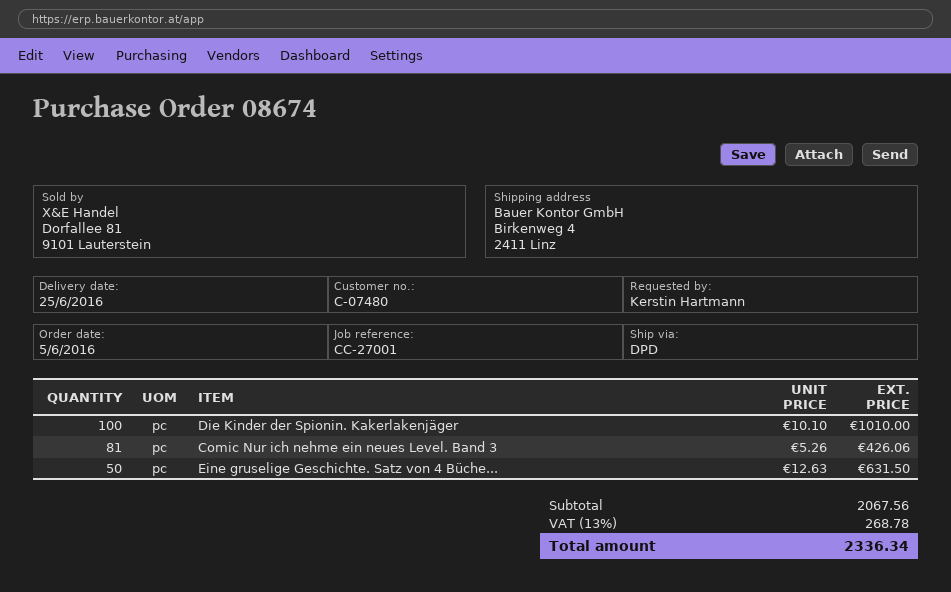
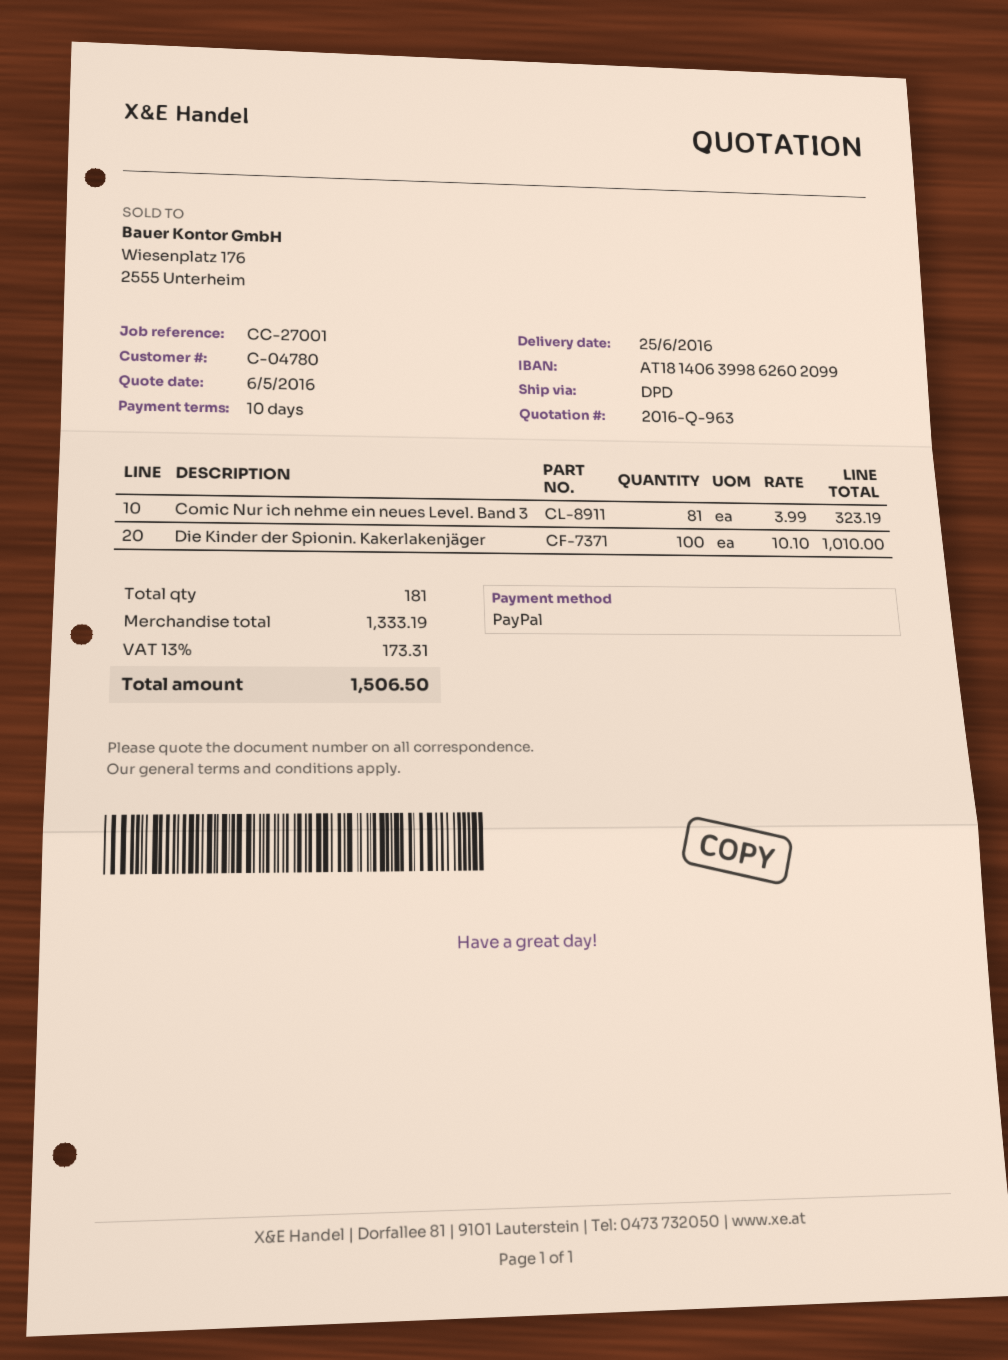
customer number: C-07480 -> C-04780
Comic Nur ich nehme ein neues Level. Band 3: 81 x 5.26 = 426.06 -> 81 x 3.99 = 323.19
Eine gruselige Geschichte. Satz von 4 Büche...: 50 x 12.63 = 631.50 -> none
subtotal: 2067.56 -> 1333.19
tax: 13% = 268.78 -> 13% = 173.31
total: 2336.34 -> 1506.50

